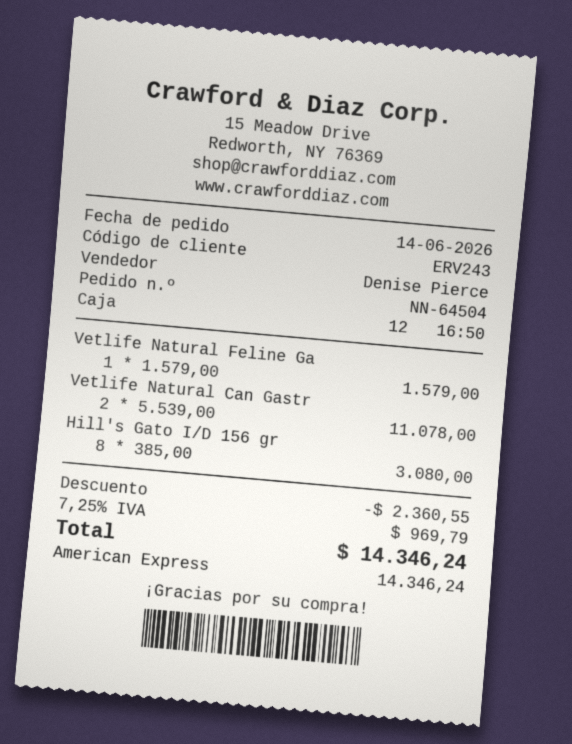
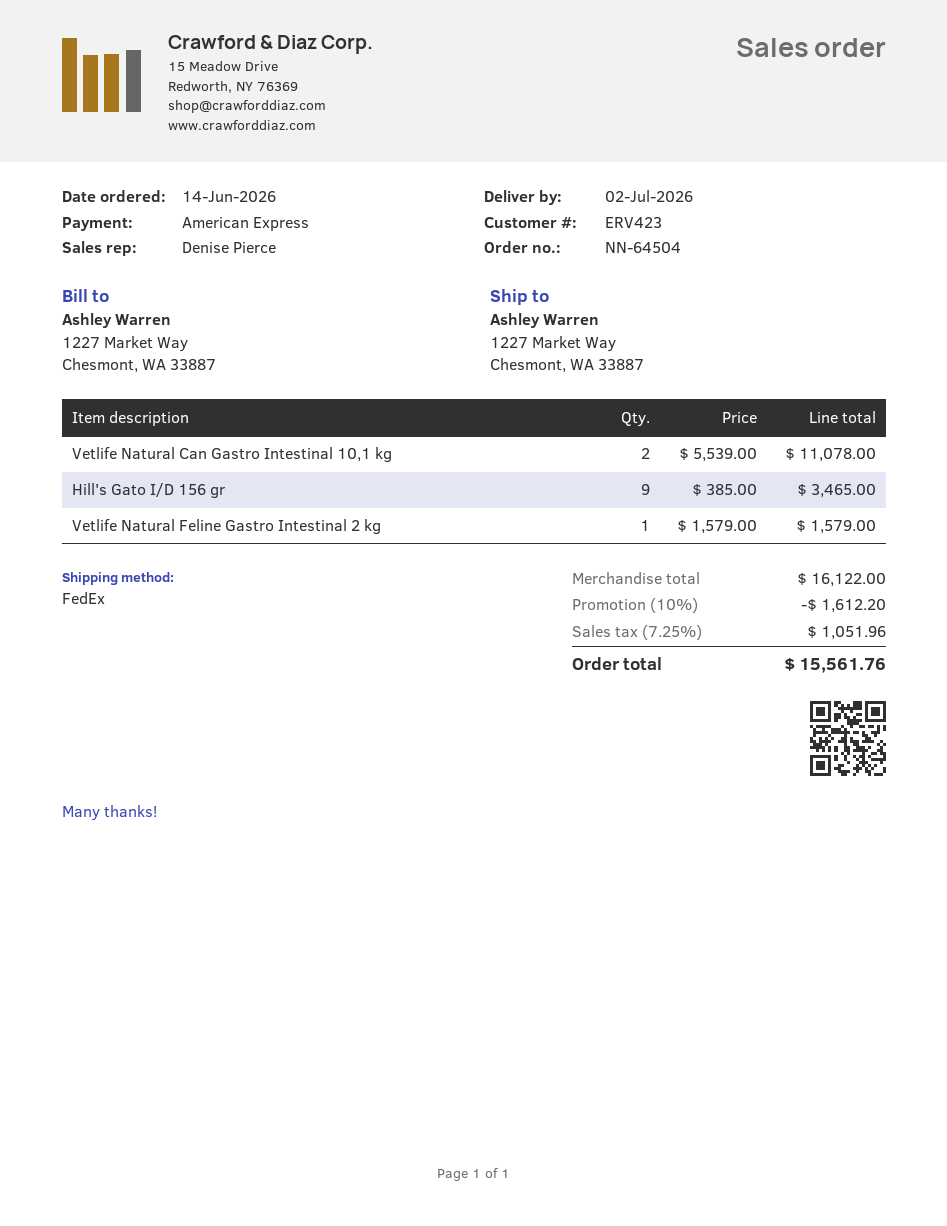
customer number: ERV243 -> ERV423
Hill's Gato I/D 156 gr: 8 x 385.00 = 3080.00 -> 9 x 385.00 = 3465.00
discount: 2360.55 -> 1612.20
tax: 7.25% = 969.79 -> 7.25% = 1051.96
total: 14346.24 -> 15561.76

